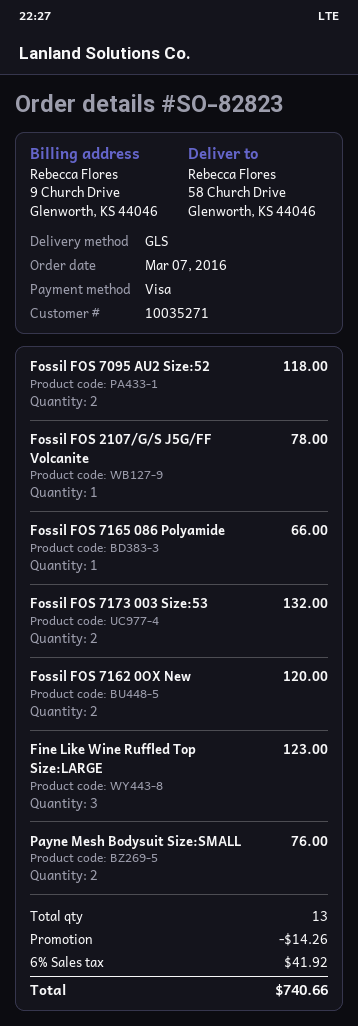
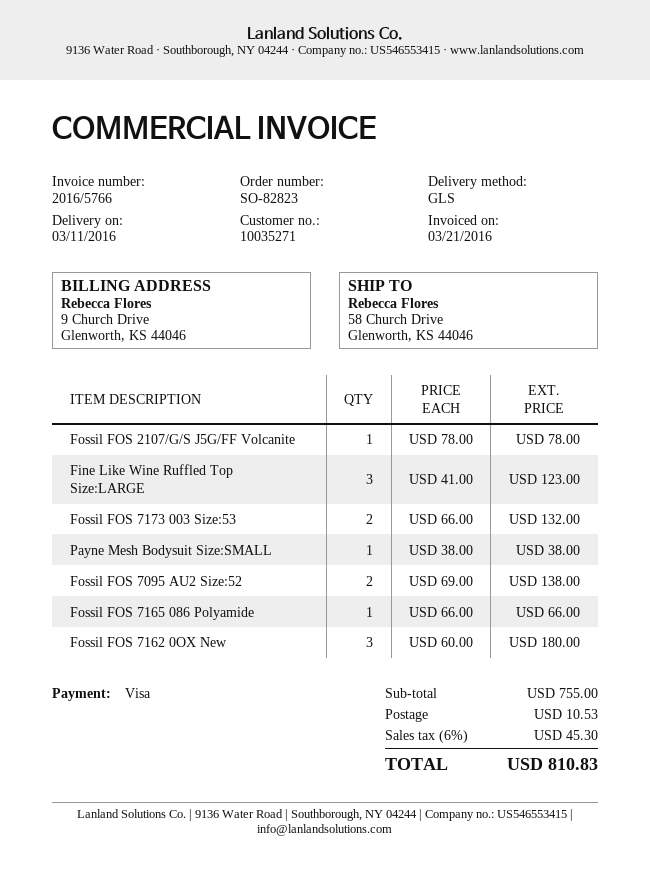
Fossil FOS 7095 AU2 Size:52: 2 for 118.00 -> 2 for 138.00
Fossil FOS 7162 0OX New: 2 for 120.00 -> 3 for 180.00
Payne Mesh Bodysuit Size:SMALL: 2 for 76.00 -> 1 for 38.00
discount: 14.26 -> none
shipping: none -> 10.53
tax: 6% = 41.92 -> 6% = 45.30
total: 740.66 -> 810.83

